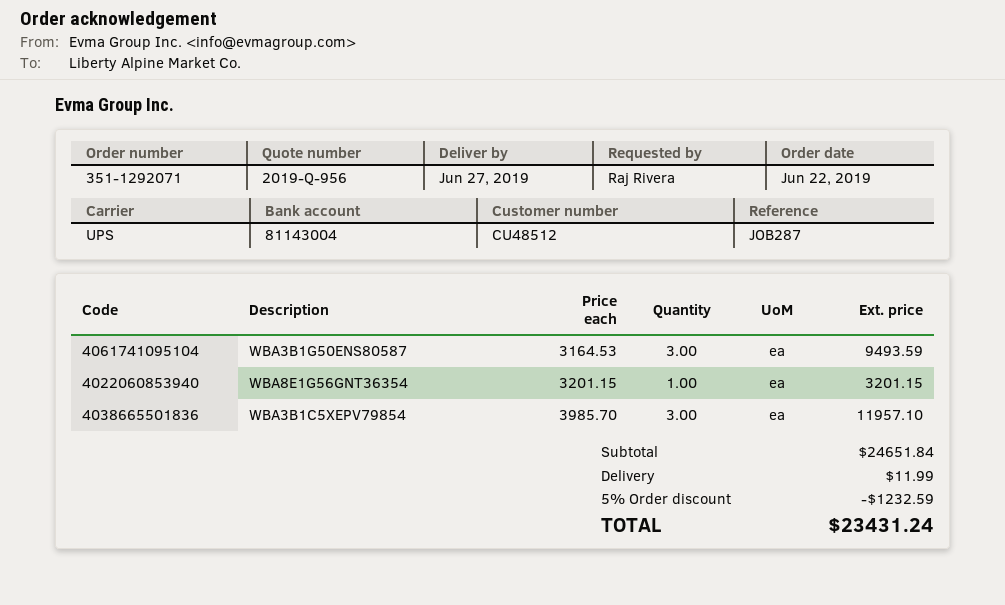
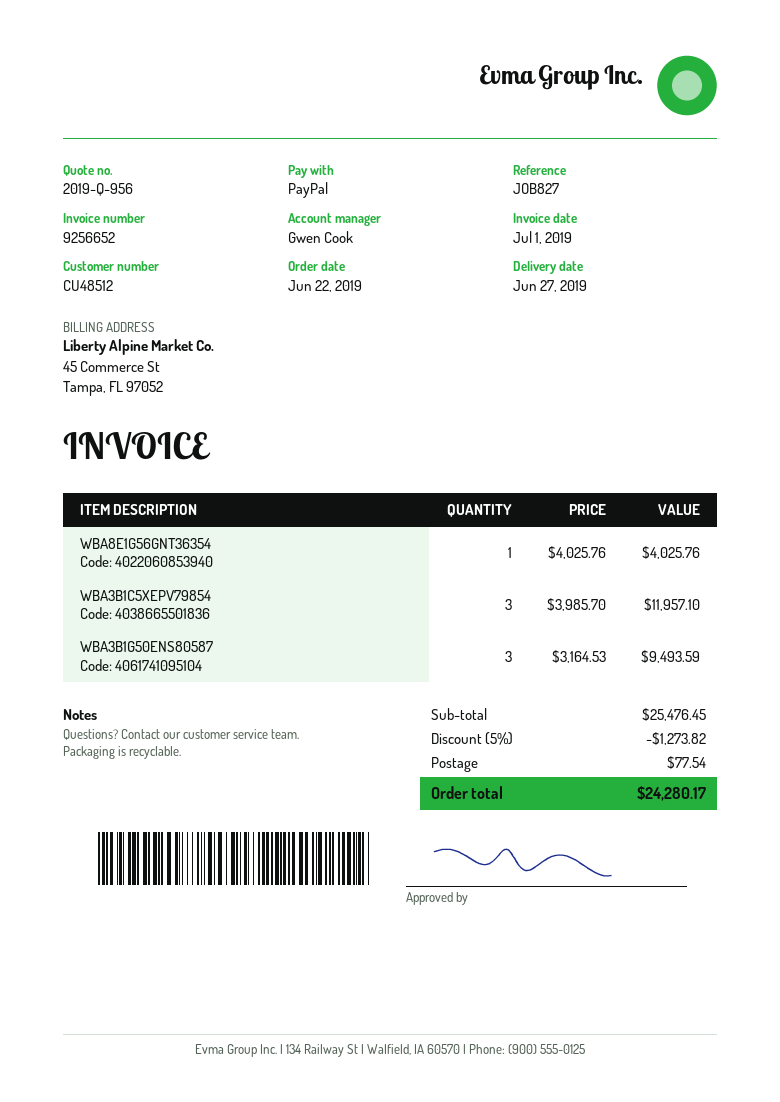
reference: JOB287 -> JOB827
WBA8E1G56GNT36354: 1 x 3201.15 = 3201.15 -> 1 x 4025.76 = 4025.76
subtotal: 24651.84 -> 25476.45
discount: 5% = 1232.59 -> 5% = 1273.82
shipping: 11.99 -> 77.54
total: 23431.24 -> 24280.17

